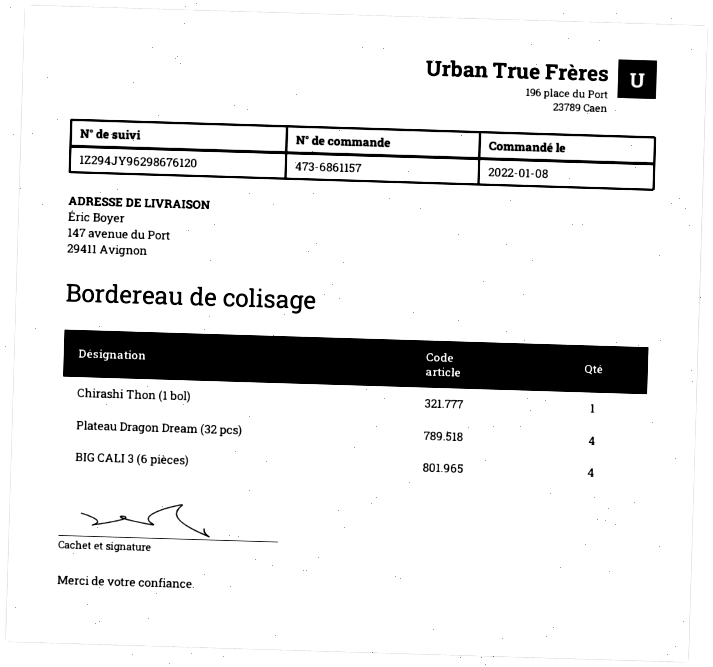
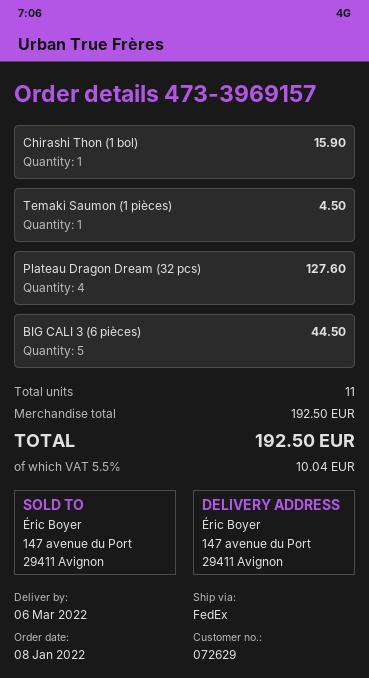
order number: 473-6861157 -> 473-3969157
BIG CALI 3 (6 pièces): 4 -> 5
Temaki Saumon (1 pièces): none -> 1

